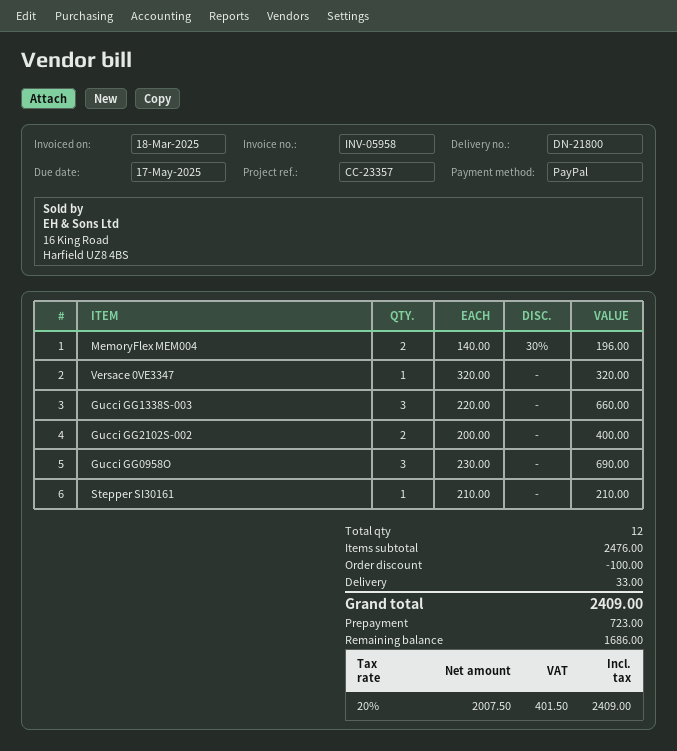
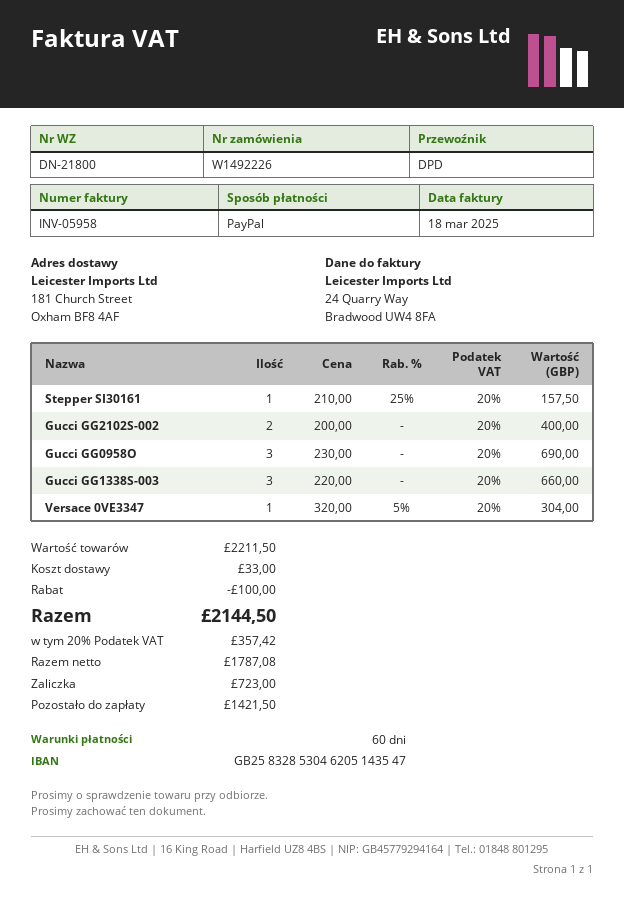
MemoryFlex MEM004: 2 x 140.00 - 30% = 196.00 -> none
Versace 0VE3347: 1 x 320.00 = 320.00 -> 1 x 320.00 - 5% = 304.00
Stepper SI30161: 1 x 210.00 = 210.00 -> 1 x 210.00 - 25% = 157.50
subtotal: 2476.00 -> 2211.50
net: 2007.50 -> 1787.08
tax: 20% = 401.50 -> 20% = 357.42
total: 2409.00 -> 2144.50
balance: 1686.00 -> 1421.50

